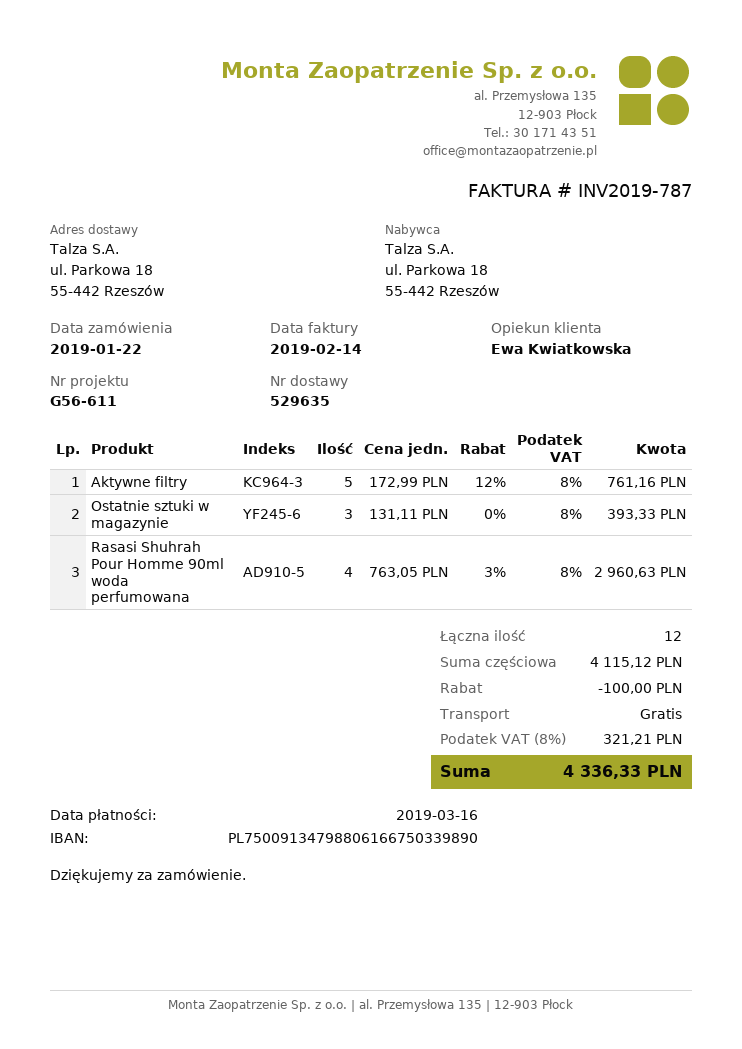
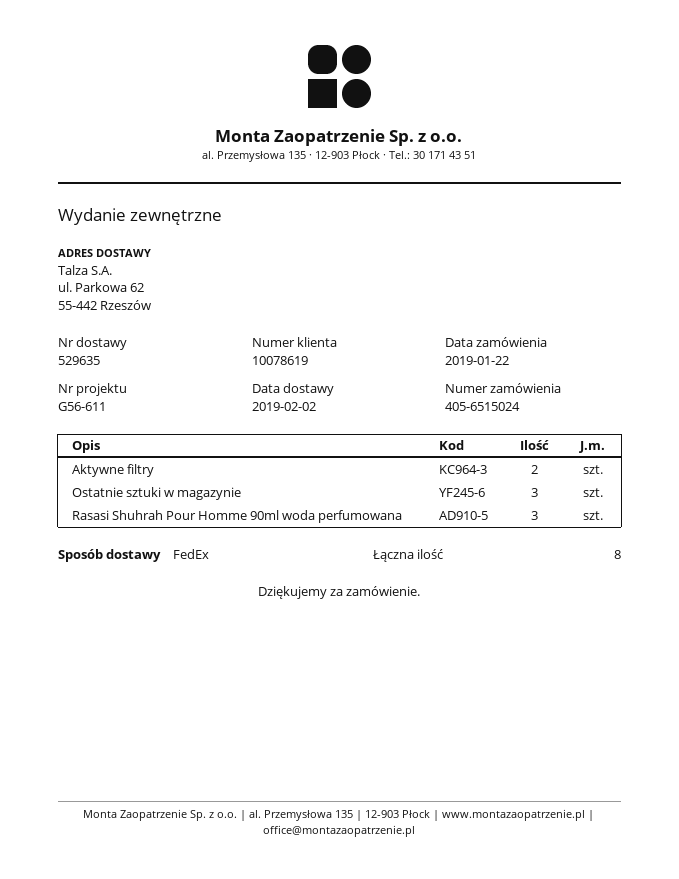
ship to: ul. Parkowa 18, 55-442 Rzeszów -> ul. Parkowa 62, 55-442 Rzeszów
Aktywne filtry: 5 -> 2
Rasasi Shuhrah Pour Homme 90ml woda perfumowana: 4 -> 3
total quantity: 12 -> 8

